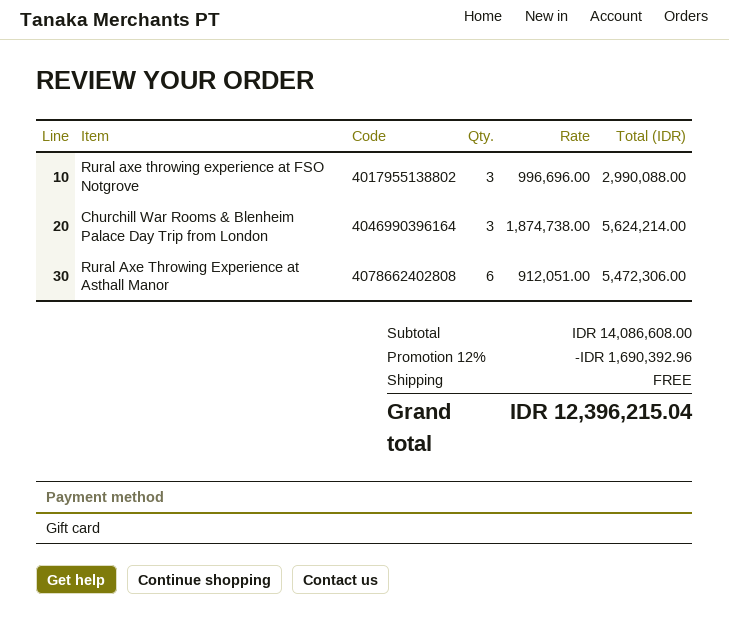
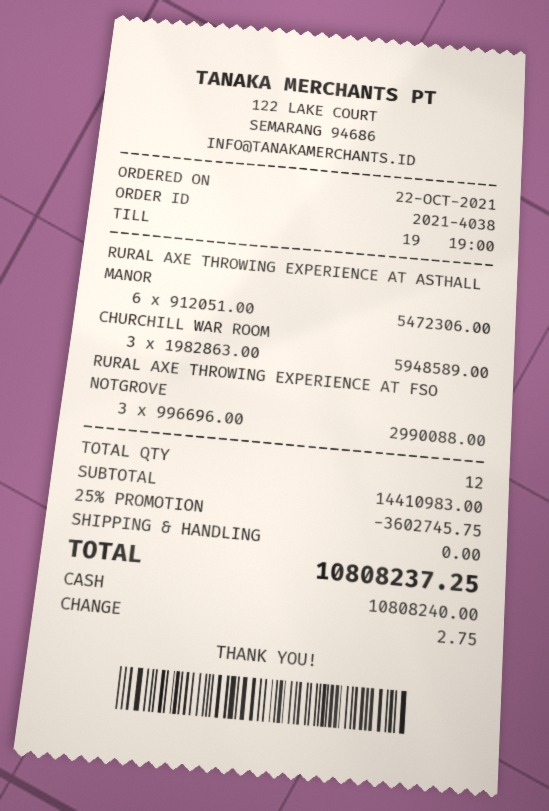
payment method: gift card -> cash
Churchill War Rooms & Blenheim Palace Day Trip from London: 3 x 1874738.00 = 5624214.00 -> 3 x 1982863.00 = 5948589.00
subtotal: 14086608.00 -> 14410983.00
discount: 12% = 1690392.96 -> 25% = 3602745.75
total: 12396215.04 -> 10808237.25

